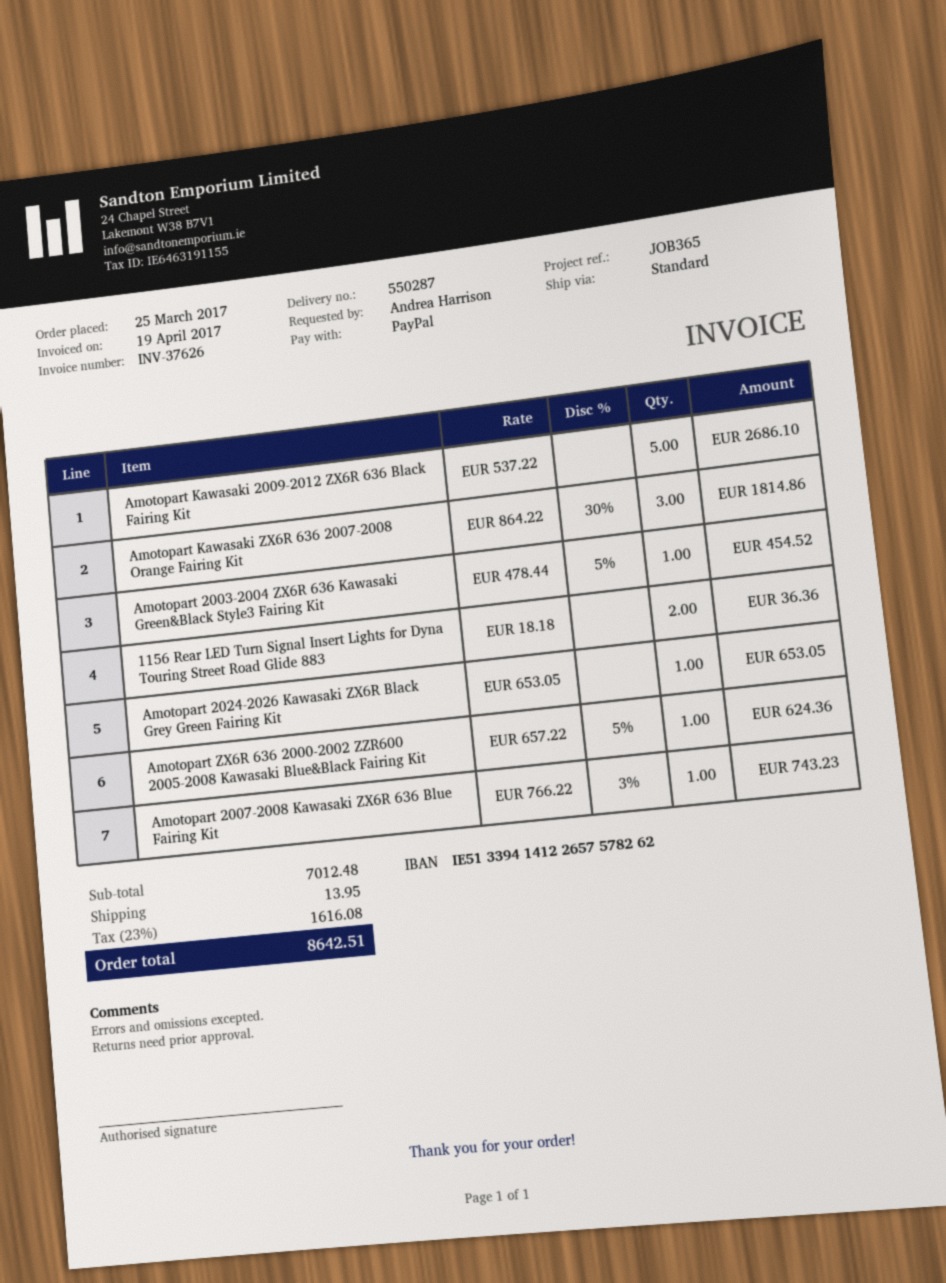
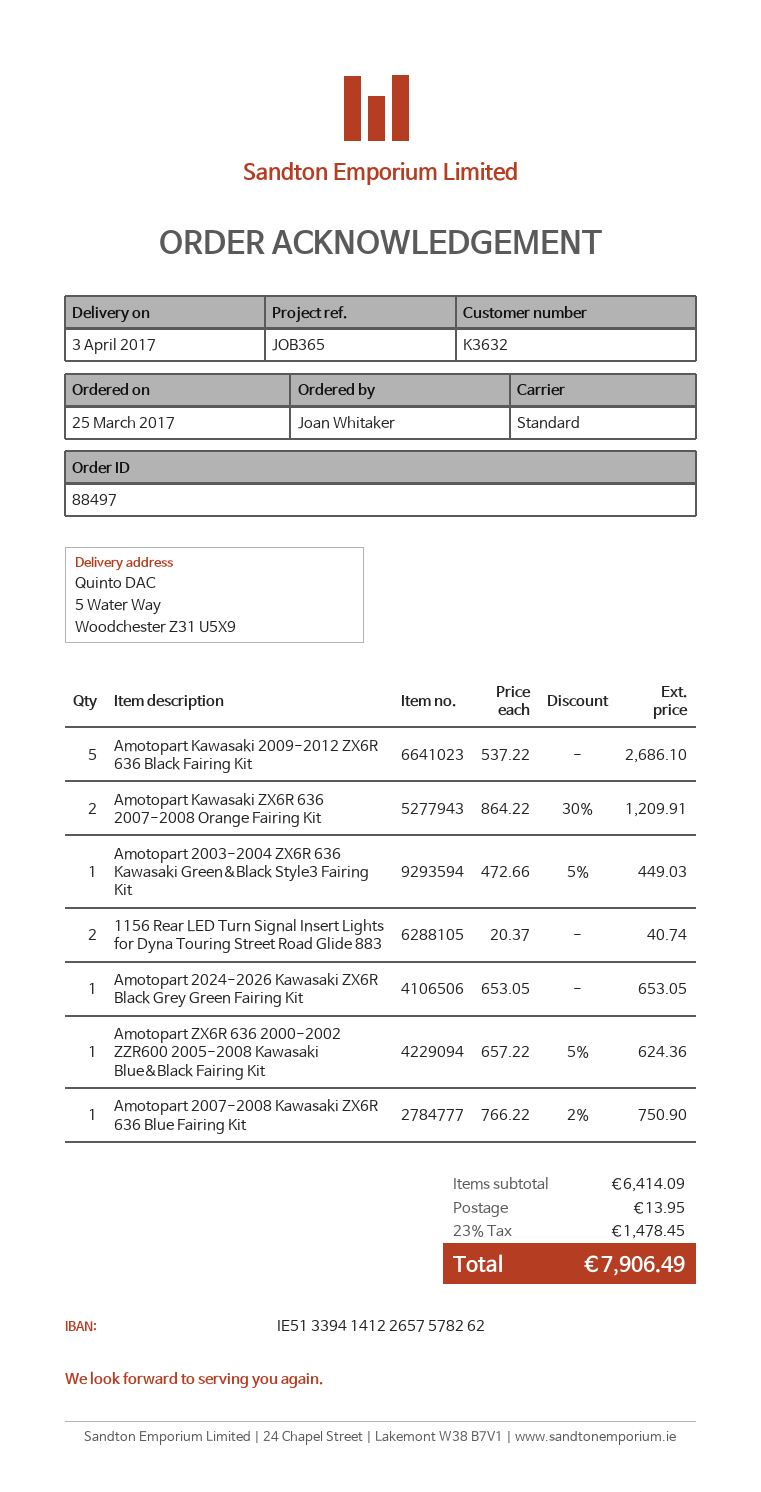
ordered by: Andrea Harrison -> Joan Whitaker
Amotopart Kawasaki ZX6R 636 2007-2008 Orange Fairing Kit: 3 x 864.22 - 30% = 1814.86 -> 2 x 864.22 - 30% = 1209.91
Amotopart 2003-2004 ZX6R 636 Kawasaki Green&Black Style3 Fairing Kit: 1 x 478.44 - 5% = 454.52 -> 1 x 472.66 - 5% = 449.03
1156 Rear LED Turn Signal Insert Lights for Dyna Touring Street Road Glide 883: 2 x 18.18 = 36.36 -> 2 x 20.37 = 40.74
Amotopart 2007-2008 Kawasaki ZX6R 636 Blue Fairing Kit: 1 x 766.22 - 3% = 743.23 -> 1 x 766.22 - 2% = 750.90
subtotal: 7012.48 -> 6414.09
tax: 23% = 1616.08 -> 23% = 1478.45
total: 8642.51 -> 7906.49

